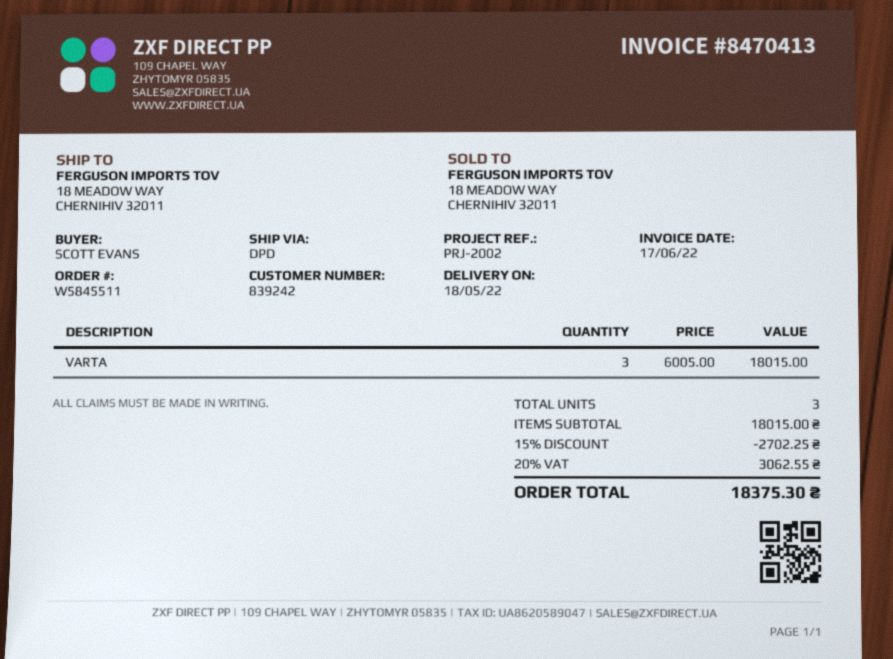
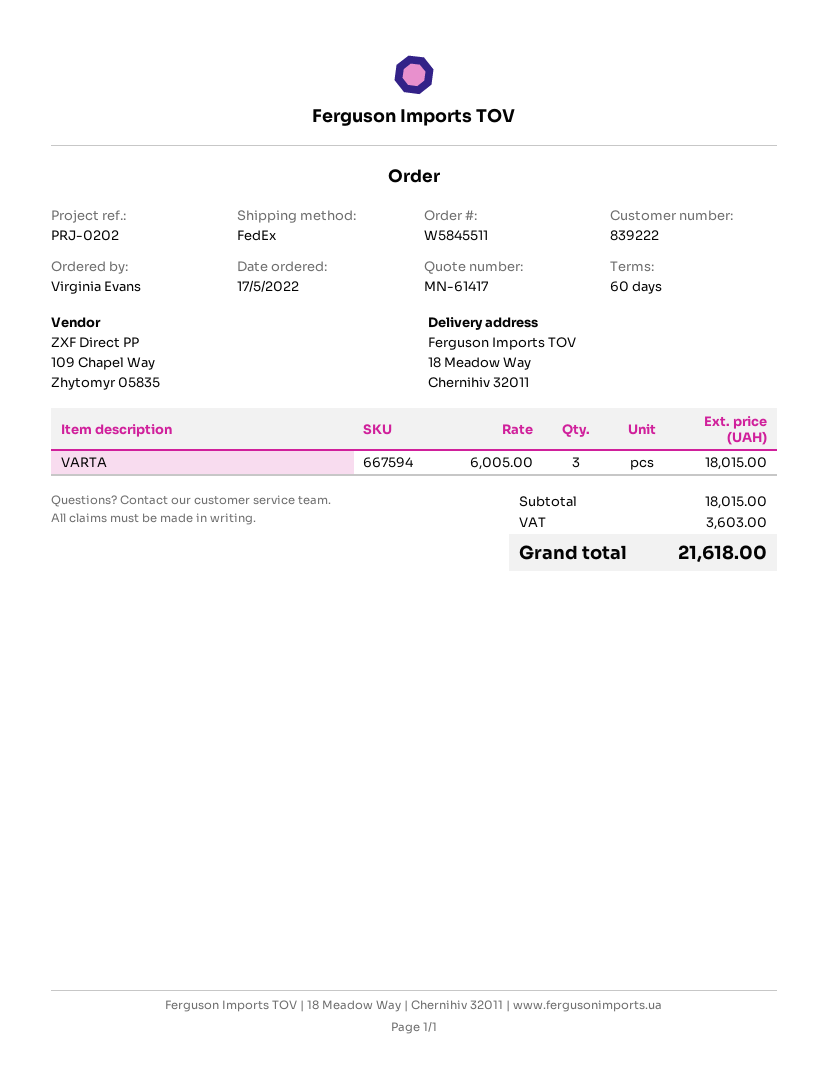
customer number: 839242 -> 839222
reference: PRJ-2002 -> PRJ-0202
ordered by: SCOTT EVANS -> Virginia Evans
shipping method: DPD -> FedEx
discount: 15% = 2702.25 -> none
tax: 3062.55 -> 3603.00
total: 18375.30 -> 21618.00

